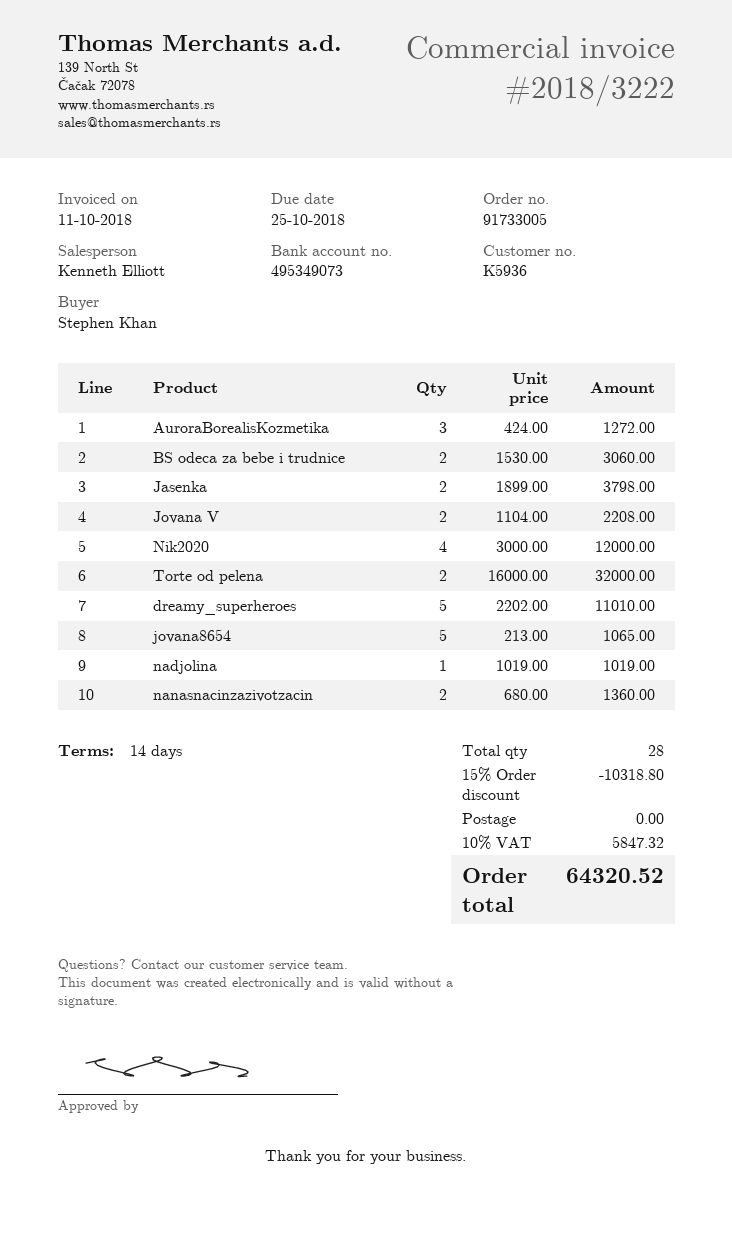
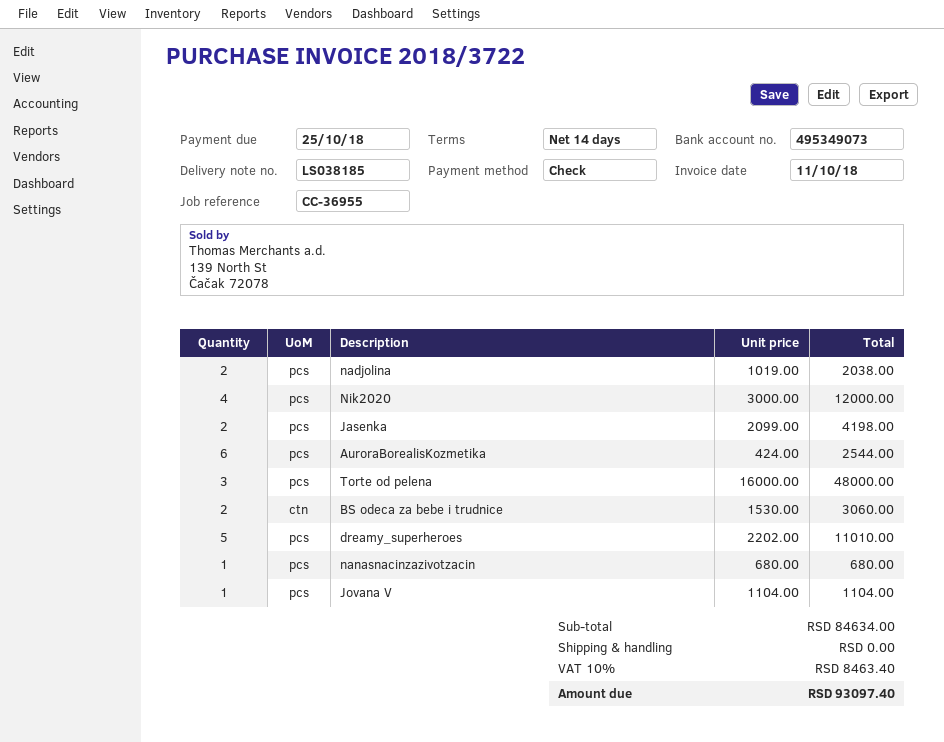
invoice number: 2018/3222 -> 2018/3722
AuroraBorealisKozmetika: 3 x 424.00 = 1272.00 -> 6 x 424.00 = 2544.00
Jasenka: 2 x 1899.00 = 3798.00 -> 2 x 2099.00 = 4198.00
Jovana V: 2 x 1104.00 = 2208.00 -> 1 x 1104.00 = 1104.00
Torte od pelena: 2 x 16000.00 = 32000.00 -> 3 x 16000.00 = 48000.00
jovana8654: 5 x 213.00 = 1065.00 -> none
nadjolina: 1 x 1019.00 = 1019.00 -> 2 x 1019.00 = 2038.00
nanasnacinzazivotzacin: 2 x 680.00 = 1360.00 -> 1 x 680.00 = 680.00
discount: 15% = 10318.80 -> none
tax: 10% = 5847.32 -> 10% = 8463.40
total: 64320.52 -> 93097.40

